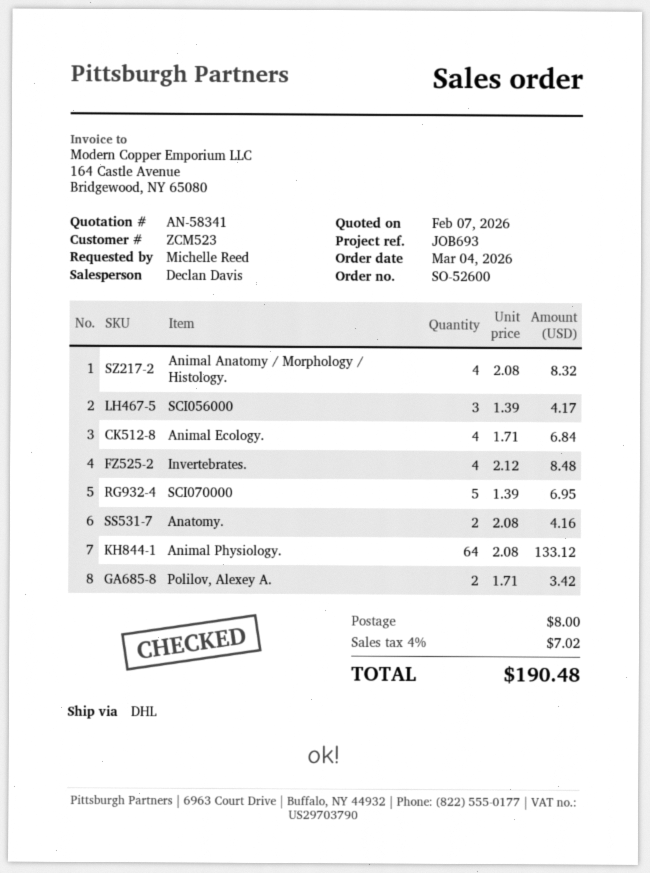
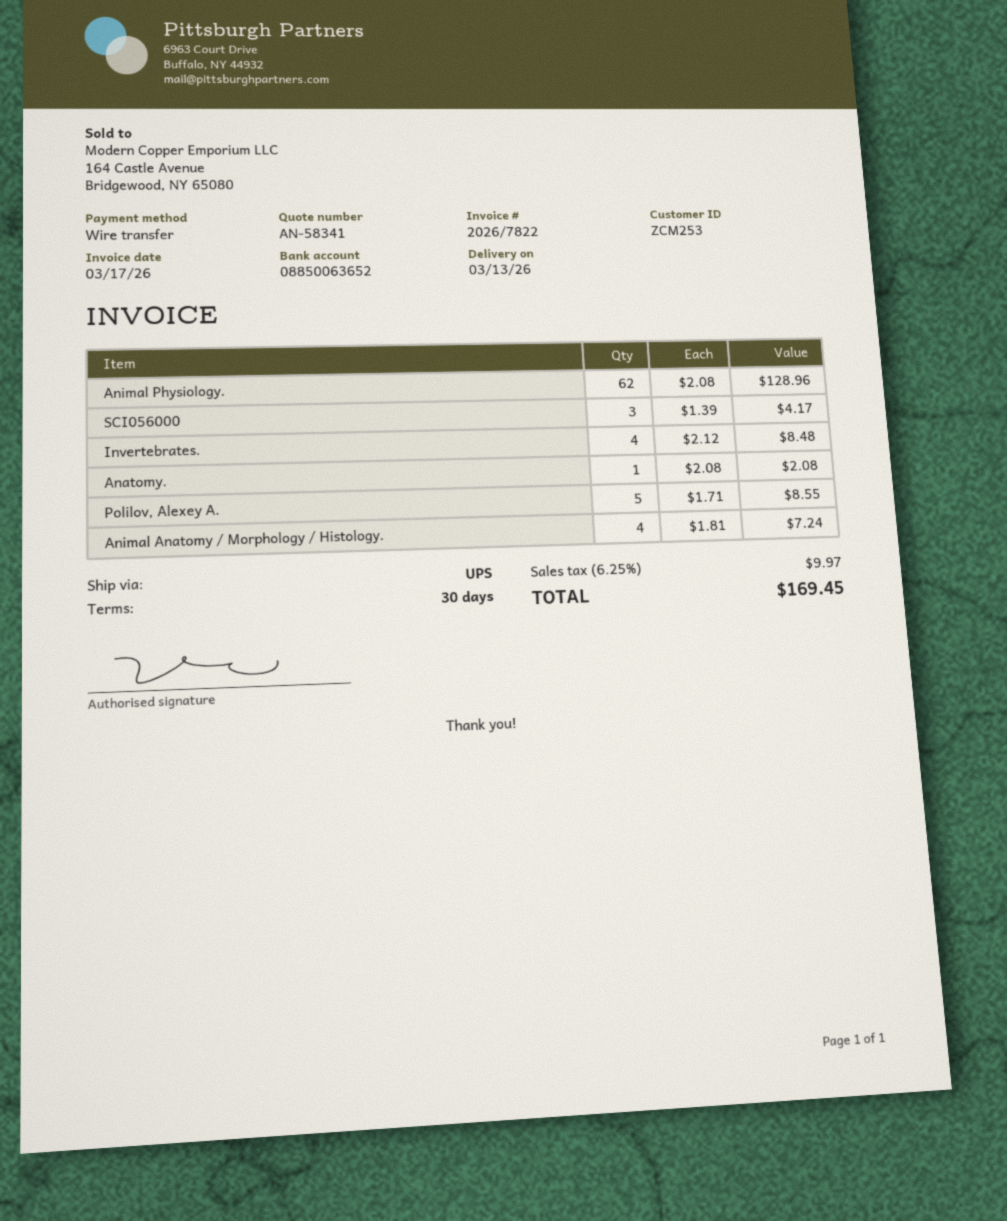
customer number: ZCM523 -> ZCM253
shipping method: DHL -> UPS
Animal Anatomy / Morphology / Histology.: 4 x 2.08 = 8.32 -> 4 x 1.81 = 7.24
Animal Ecology.: 4 x 1.71 = 6.84 -> none
SCI070000: 5 x 1.39 = 6.95 -> none
Anatomy.: 2 x 2.08 = 4.16 -> 1 x 2.08 = 2.08
Animal Physiology.: 64 x 2.08 = 133.12 -> 62 x 2.08 = 128.96
Polilov, Alexey A.: 2 x 1.71 = 3.42 -> 5 x 1.71 = 8.55
shipping: 8.00 -> none
tax: 4% = 7.02 -> 6.25% = 9.97
total: 190.48 -> 169.45

